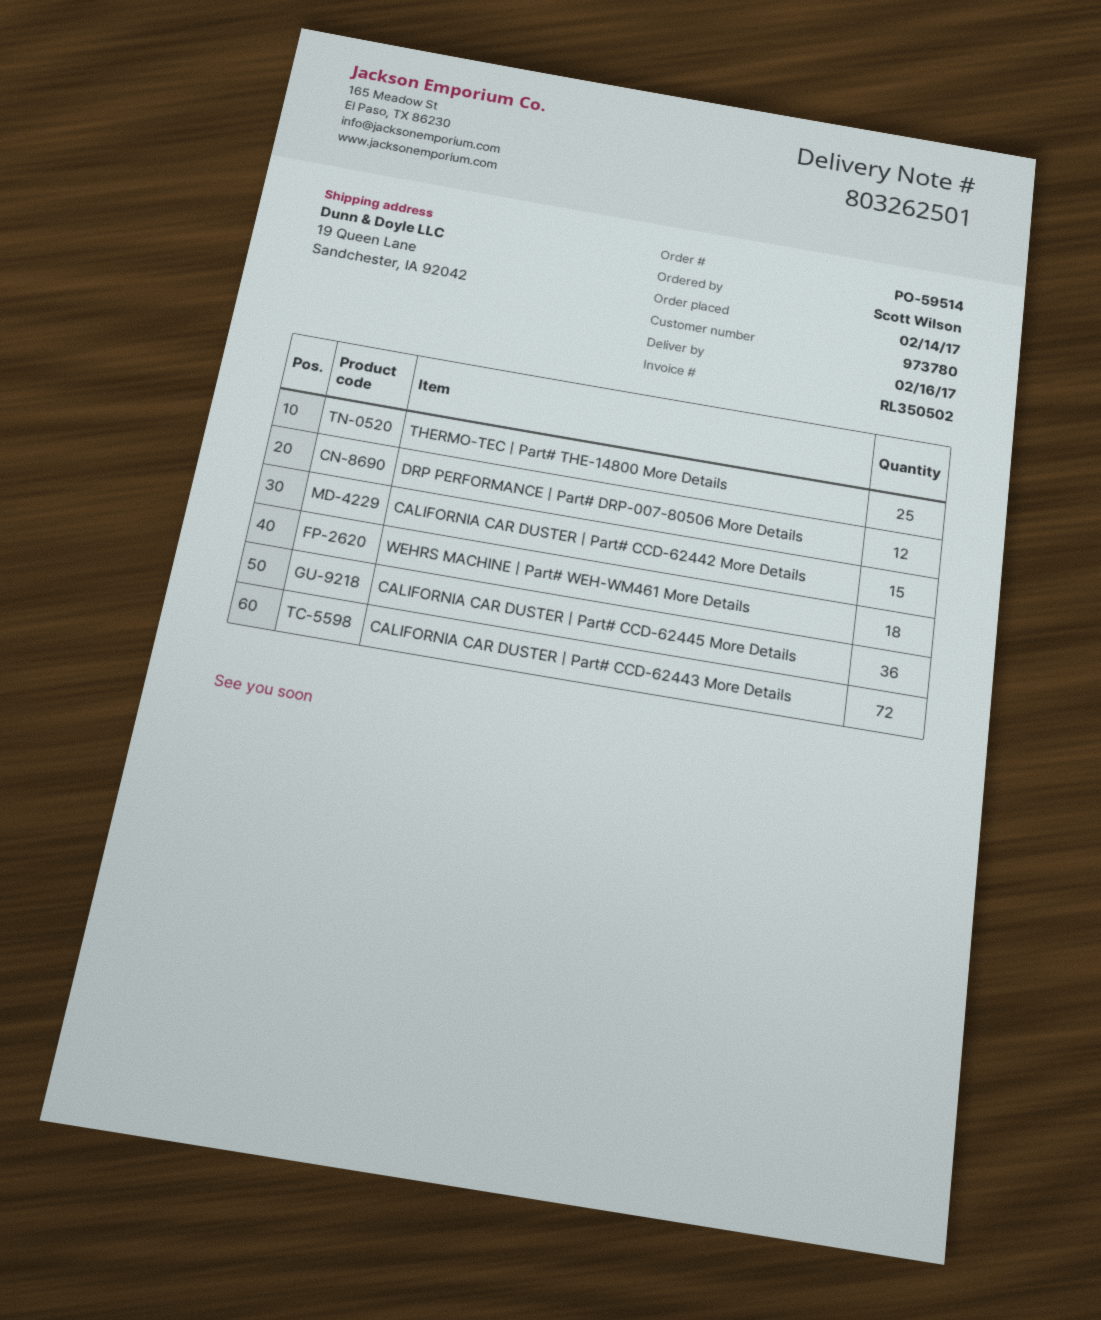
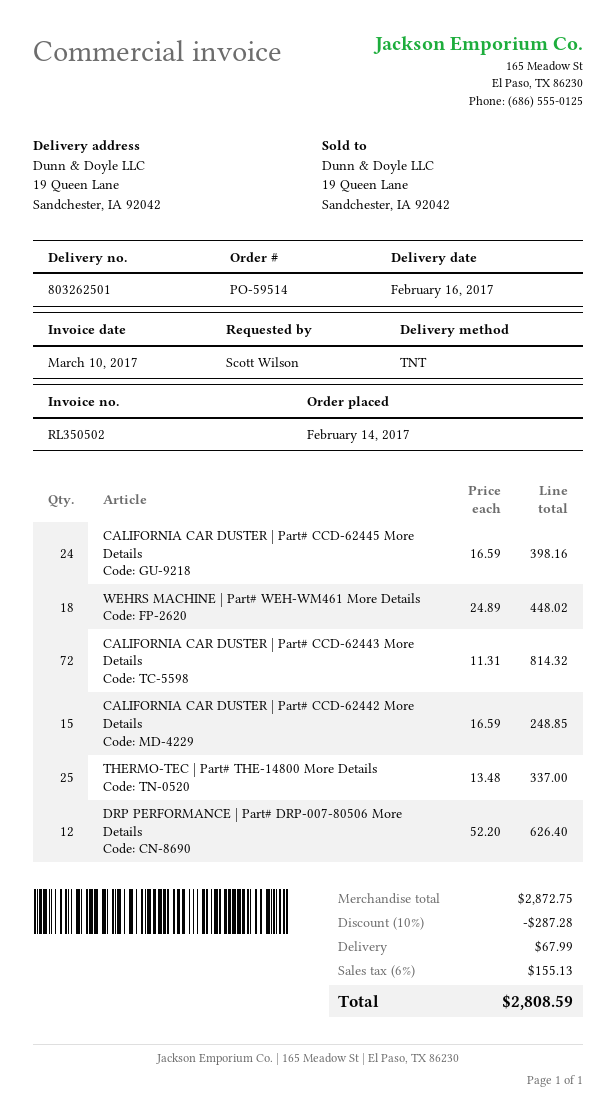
CALIFORNIA CAR DUSTER | Part# CCD-62445 More Details: 36 -> 24

